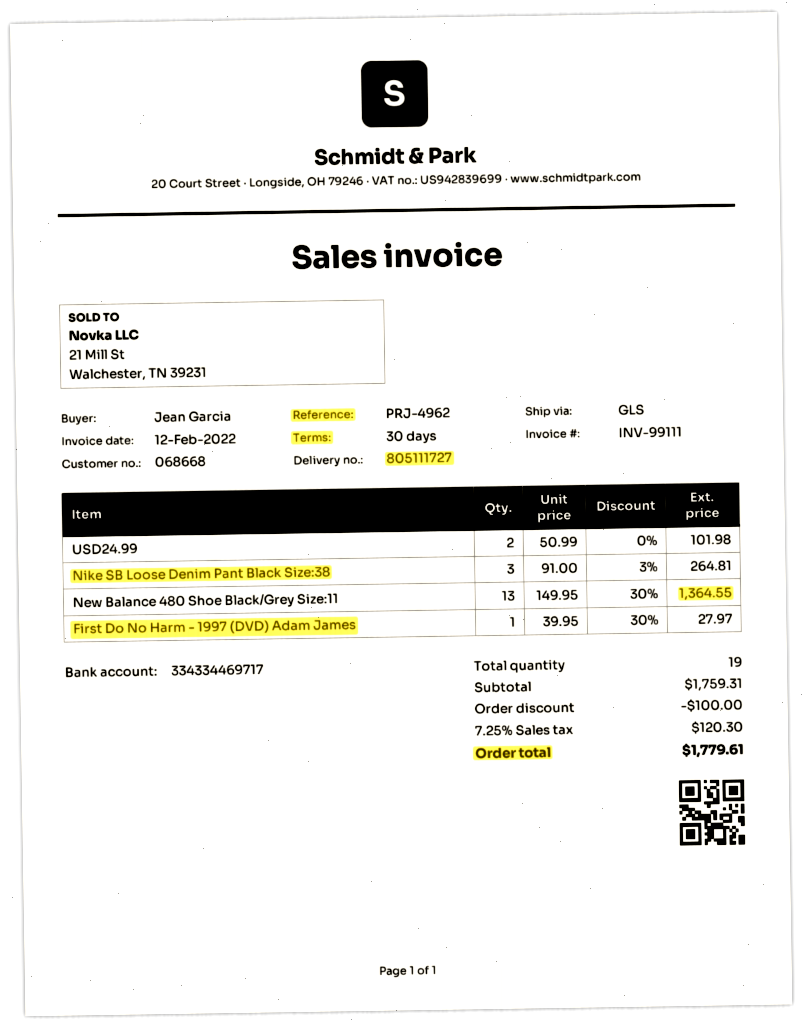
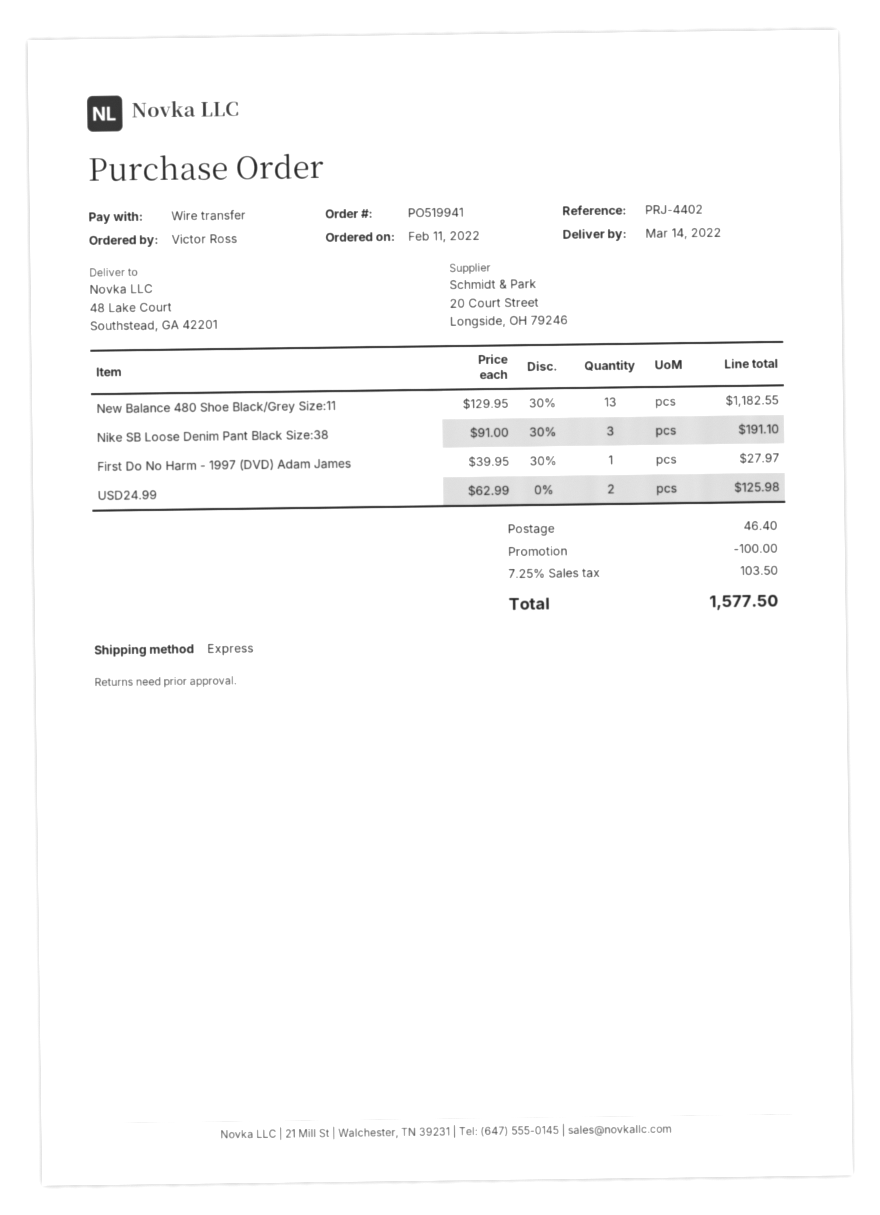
reference: PRJ-4962 -> PRJ-4402
ordered by: Jean Garcia -> Victor Ross
shipping method: GLS -> express
USD24.99: 2 x 50.99 = 101.98 -> 2 x 62.99 = 125.98
Nike SB Loose Denim Pant Black Size:38: 3 x 91.00 - 3% = 264.81 -> 3 x 91.00 - 30% = 191.10
New Balance 480 Shoe Black/Grey Size:11: 13 x 149.95 - 30% = 1364.55 -> 13 x 129.95 - 30% = 1182.55
shipping: none -> 46.40
tax: 7.25% = 120.30 -> 7.25% = 103.50
total: 1779.61 -> 1577.50

